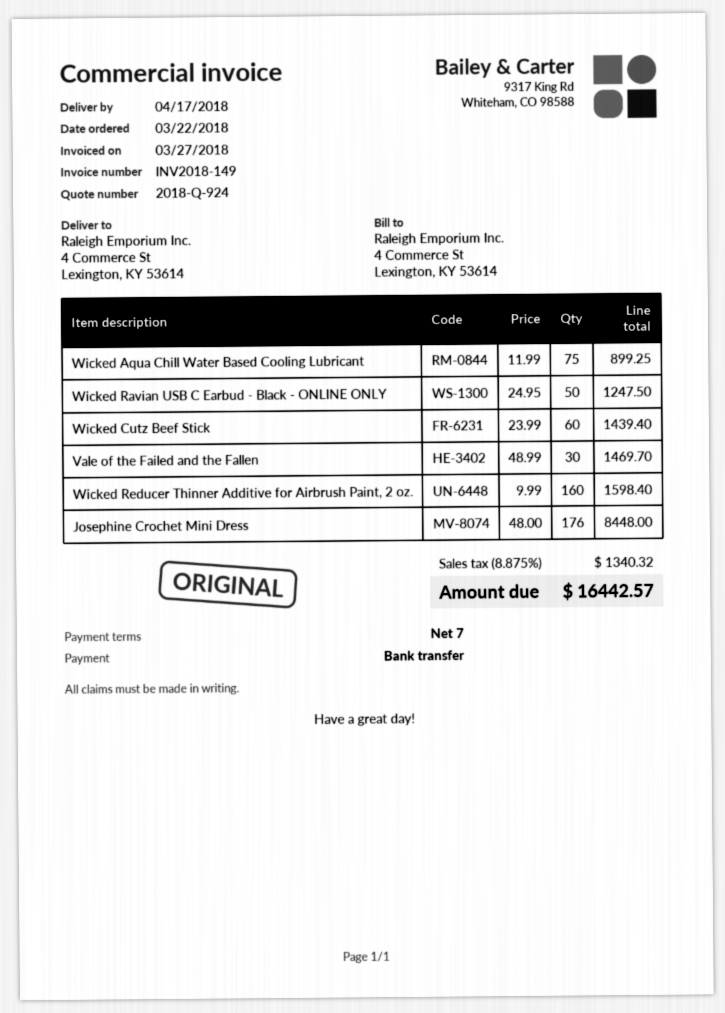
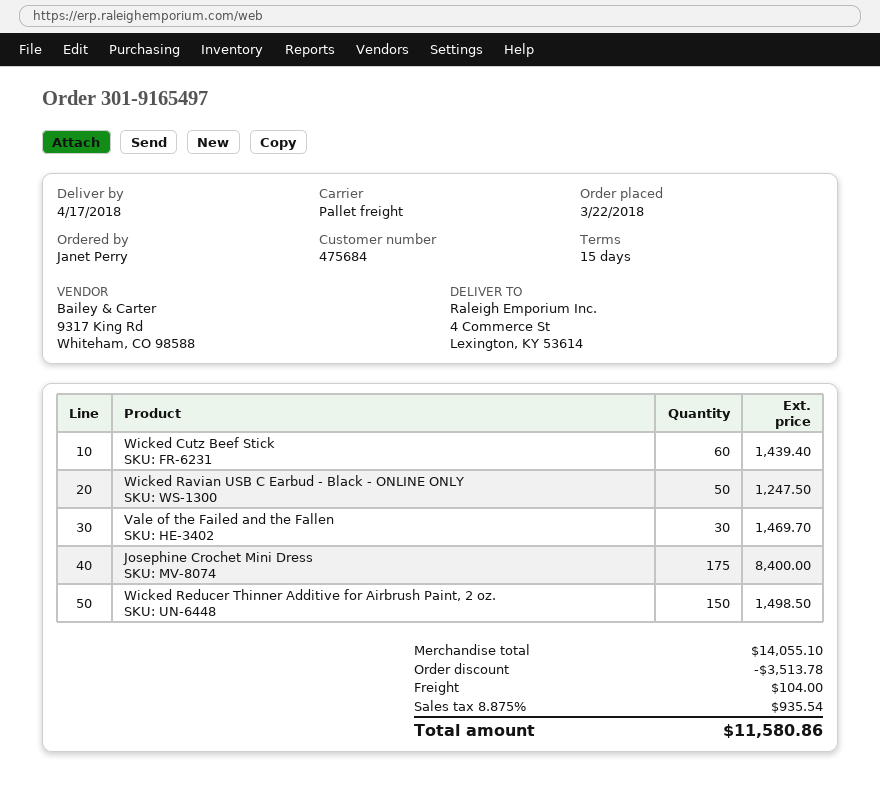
payment terms: 7 days -> 15 days
Wicked Aqua Chill Water Based Cooling Lubricant: 75 for 899.25 -> none
Wicked Reducer Thinner Additive for Airbrush Paint, 2 oz.: 160 for 1598.40 -> 150 for 1498.50
Josephine Crochet Mini Dress: 176 for 8448.00 -> 175 for 8400.00
discount: none -> 3513.78
shipping: none -> 104.00
tax: 8.875% = 1340.32 -> 8.875% = 935.54
total: 16442.57 -> 11580.86

